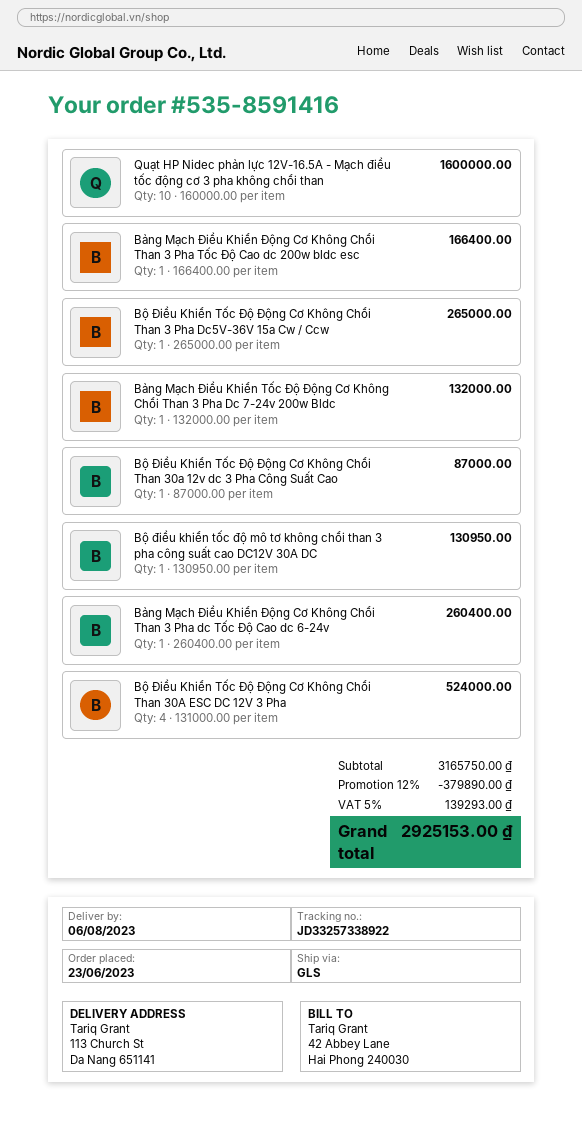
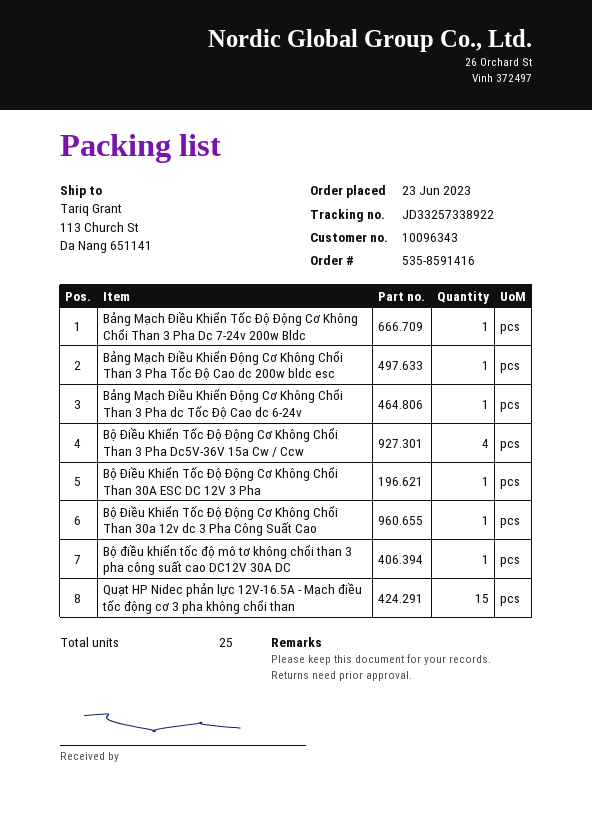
Quạt HP Nidec phản lực 12V-16.5A - Mạch điều tốc động cơ 3 pha không chổi than: 10 -> 15
Bộ Điều Khiển Tốc Độ Động Cơ Không Chổi Than 3 Pha Dc5V-36V 15a Cw / Ccw: 1 -> 4
Bộ Điều Khiển Tốc Độ Động Cơ Không Chổi Than 30A ESC DC 12V 3 Pha: 4 -> 1

